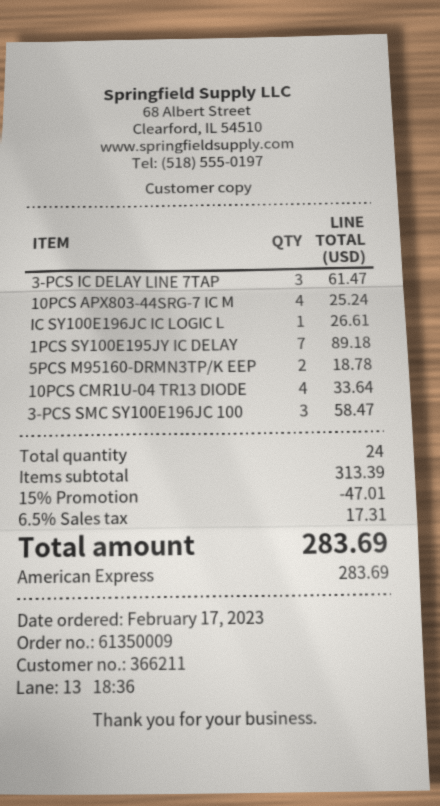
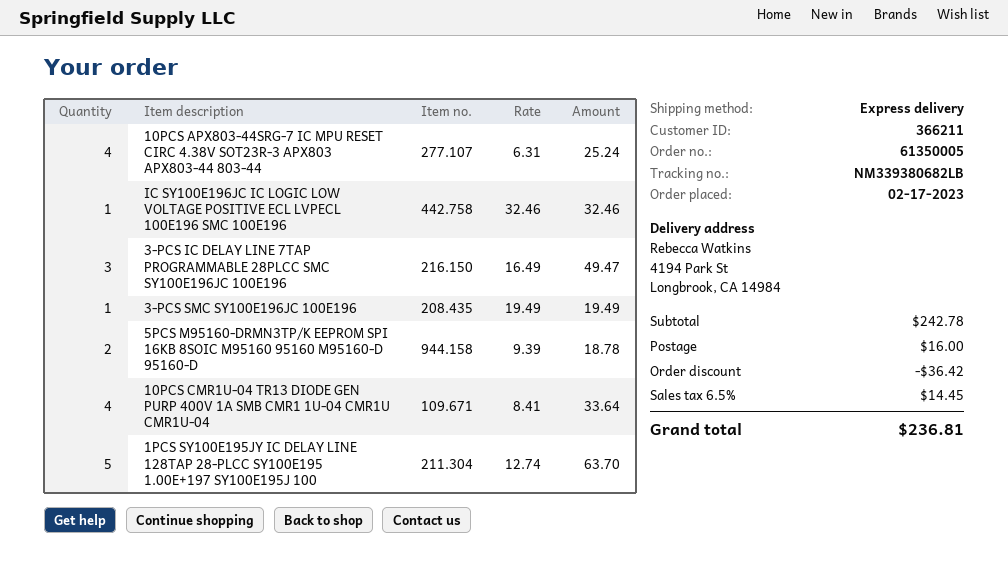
order number: 61350009 -> 61350005
3-PCS IC DELAY LINE 7TAP: 3 for 61.47 -> 3 for 49.47
IC SY100E196JC IC LOGIC L: 1 for 26.61 -> 1 for 32.46
1PCS SY100E195JY IC DELAY: 7 for 89.18 -> 5 for 63.70
3-PCS SMC SY100E196JC 100: 3 for 58.47 -> 1 for 19.49
subtotal: 313.39 -> 242.78
discount: 47.01 -> 36.42
shipping: none -> 16.00
tax: 6.5% = 17.31 -> 6.5% = 14.45
total: 283.69 -> 236.81

